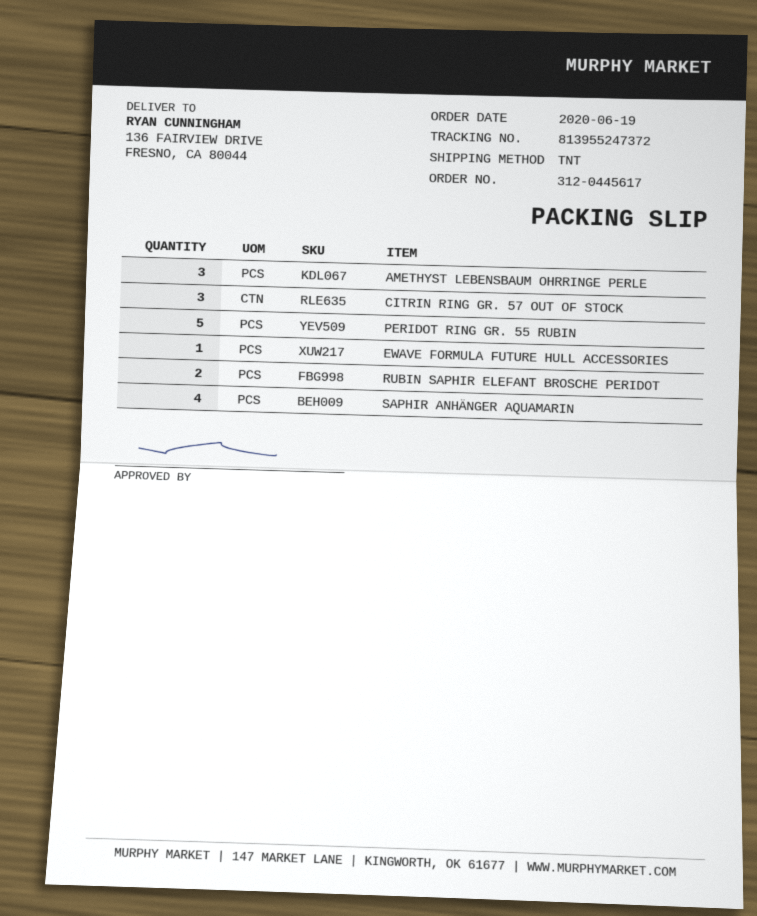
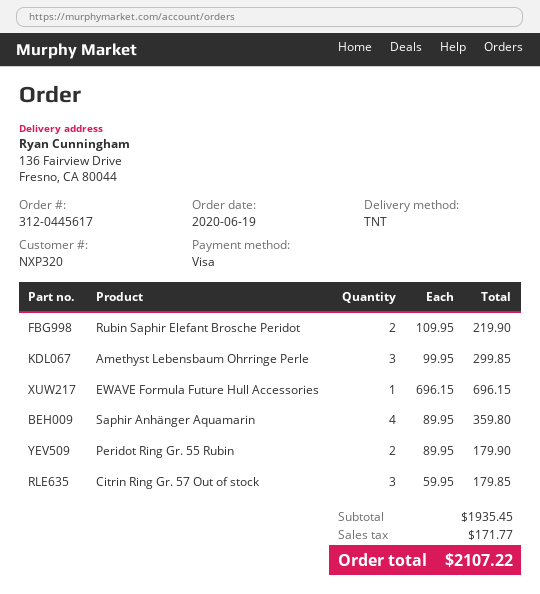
PERIDOT RING GR. 55 RUBIN: 5 -> 2

